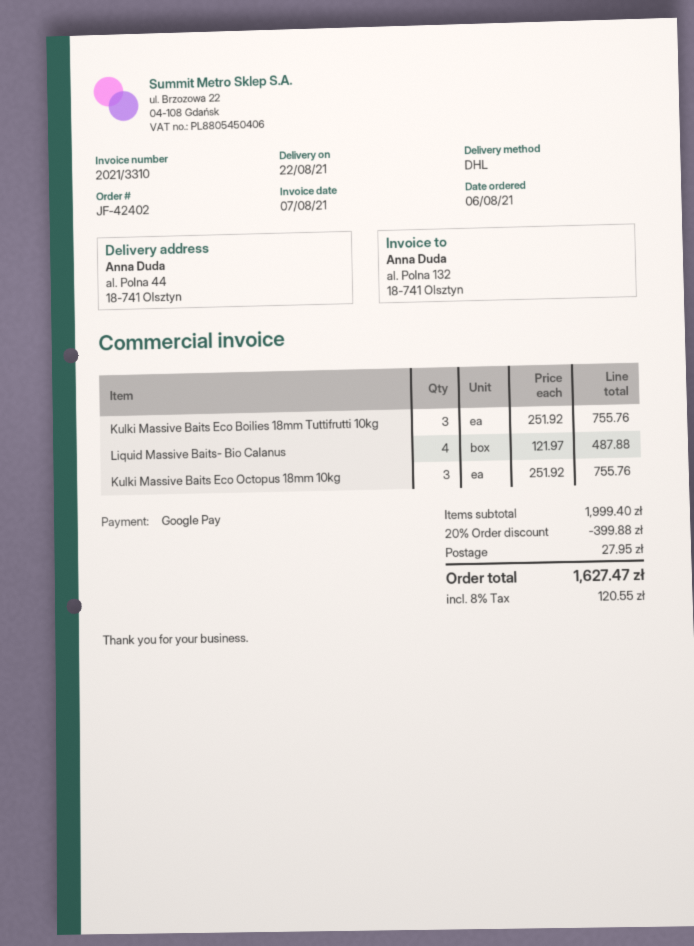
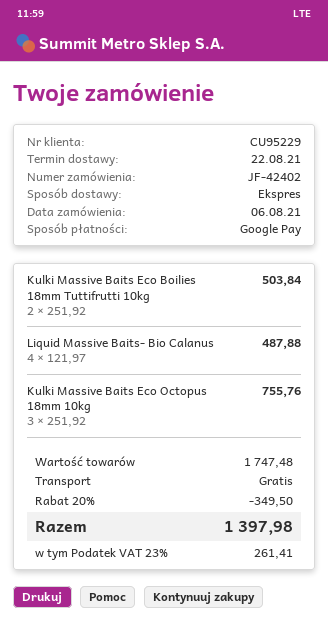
shipping method: DHL -> express
Kulki Massive Baits Eco Boilies 18mm Tuttifrutti 10kg: 3 x 251.92 = 755.76 -> 2 x 251.92 = 503.84
subtotal: 1999.40 -> 1747.48
discount: 20% = 399.88 -> 20% = 349.50
shipping: 27.95 -> 0.00
tax: 8% = 120.55 -> 23% = 261.41
total: 1627.47 -> 1397.98

